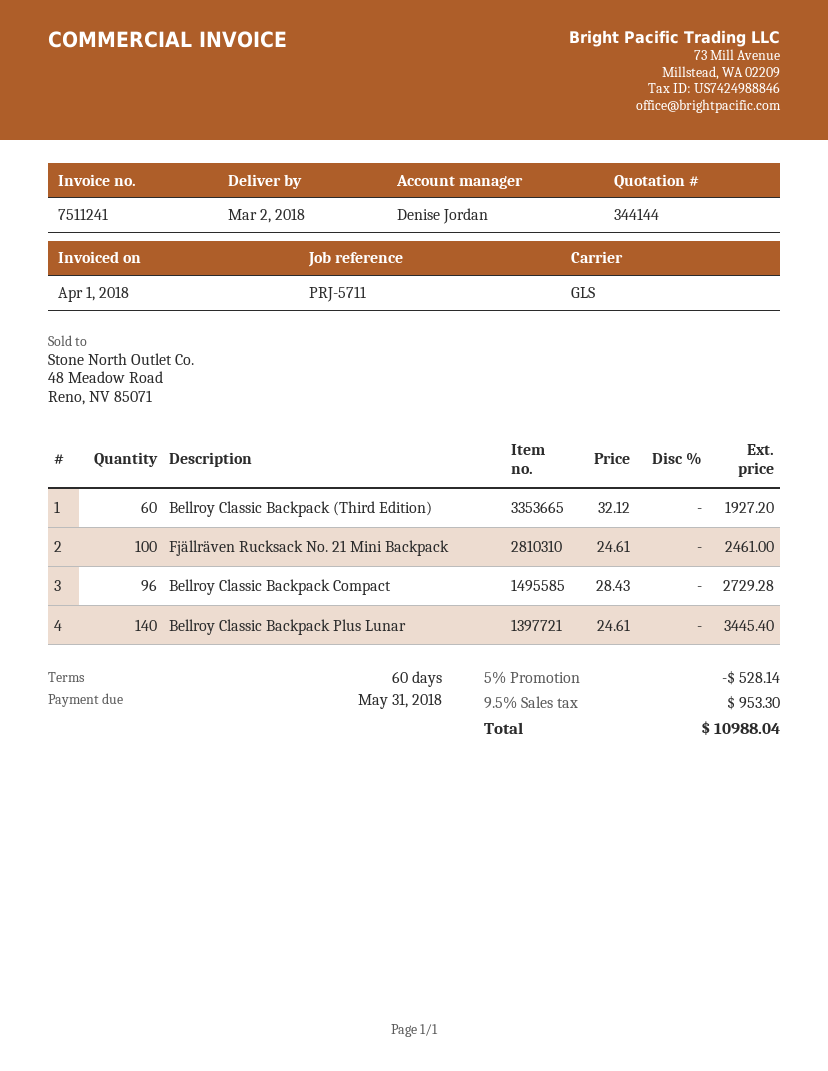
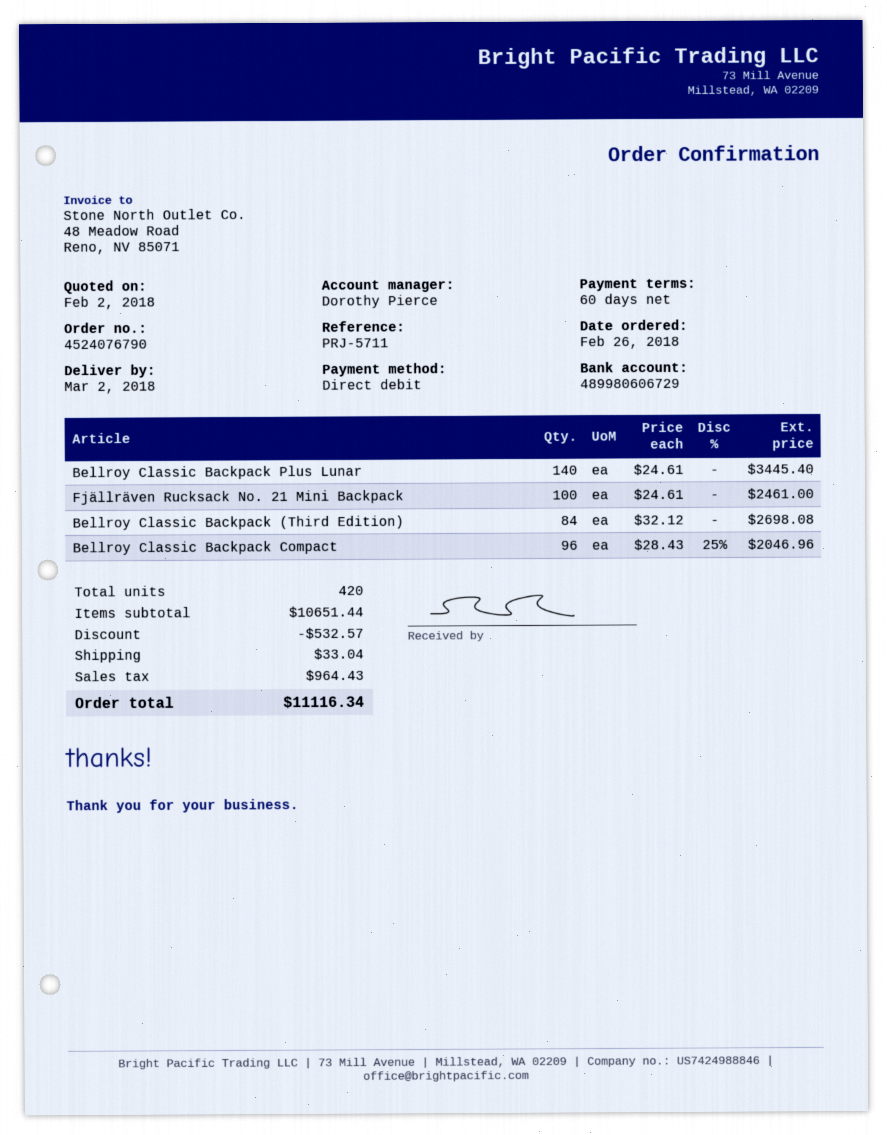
sales rep: Denise Jordan -> Dorothy Pierce
Bellroy Classic Backpack (Third Edition): 60 x 32.12 = 1927.20 -> 84 x 32.12 = 2698.08
Bellroy Classic Backpack Compact: 96 x 28.43 = 2729.28 -> 96 x 28.43 - 25% = 2046.96
discount: 528.14 -> 532.57
shipping: none -> 33.04
tax: 953.30 -> 964.43
total: 10988.04 -> 11116.34

